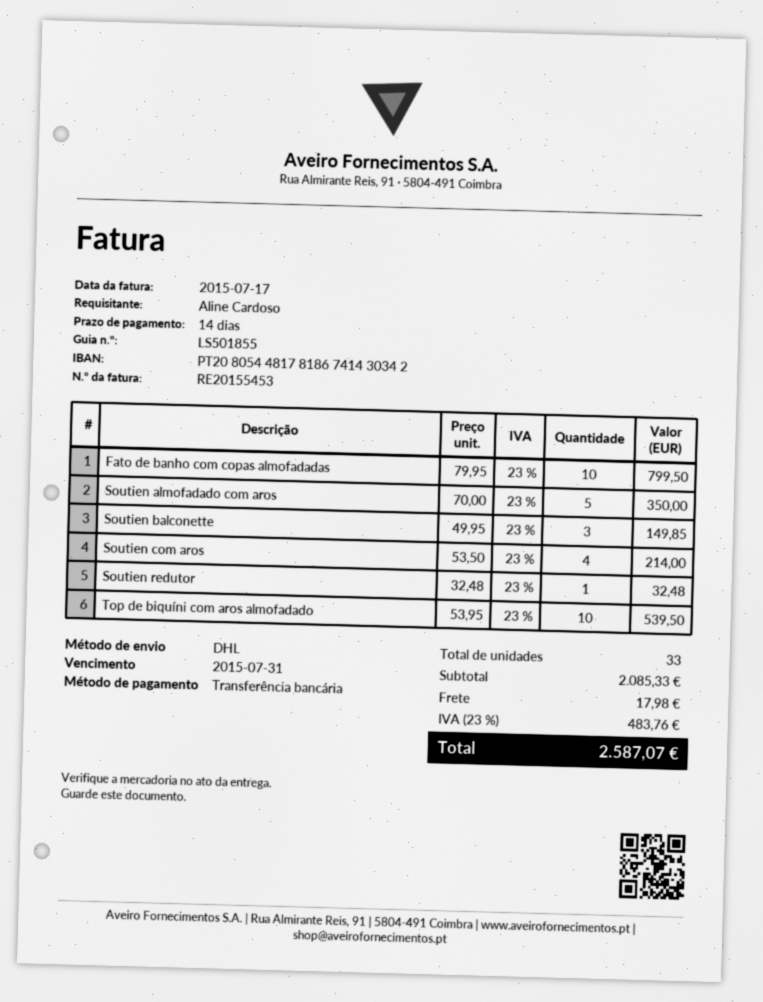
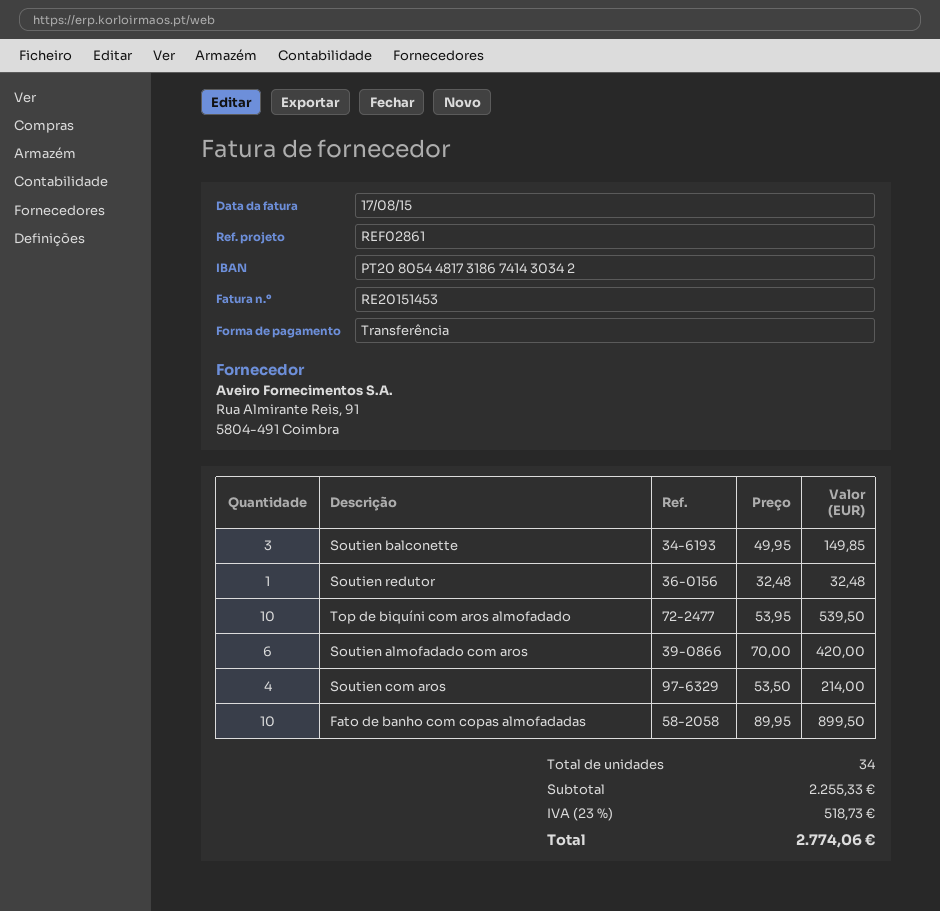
invoice number: RE20155453 -> RE20151453
invoice date: 2015-07-17 -> 2015-08-17
bank account: PT20805448178186741430342 -> PT20805448173186741430342
Fato de banho com copas almofadadas: 10 x 79.95 = 799.50 -> 10 x 89.95 = 899.50
Soutien almofadado com aros: 5 x 70.00 = 350.00 -> 6 x 70.00 = 420.00
total quantity: 33 -> 34
subtotal: 2085.33 -> 2255.33
shipping: 17.98 -> none
tax: 23% = 483.76 -> 23% = 518.73
total: 2587.07 -> 2774.06

